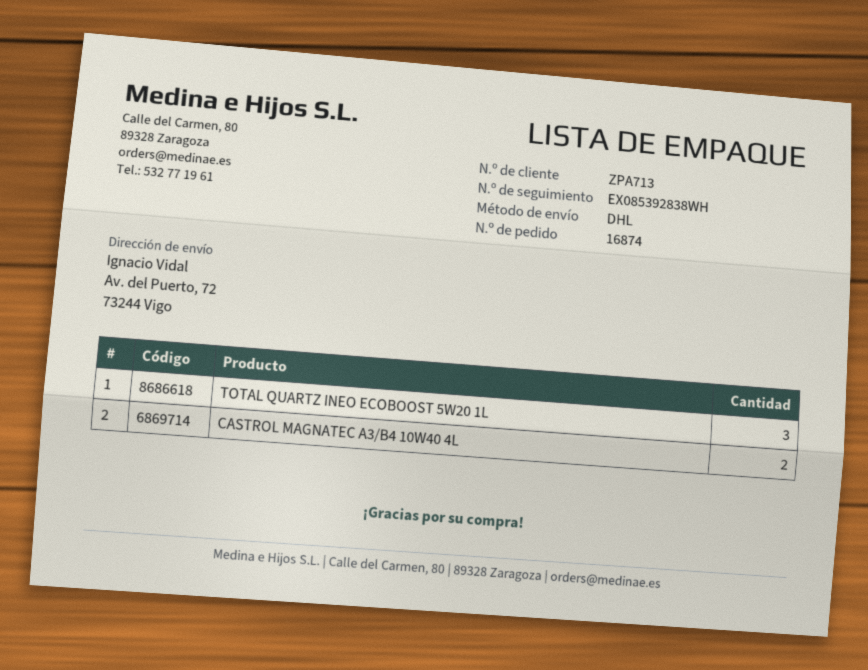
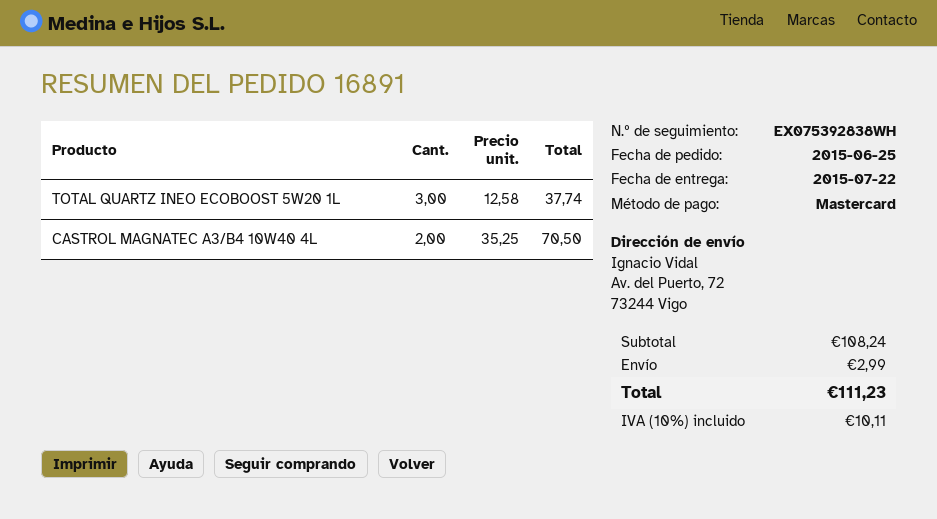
order number: 16874 -> 16891
tracking number: EX085392838WH -> EX075392838WH

